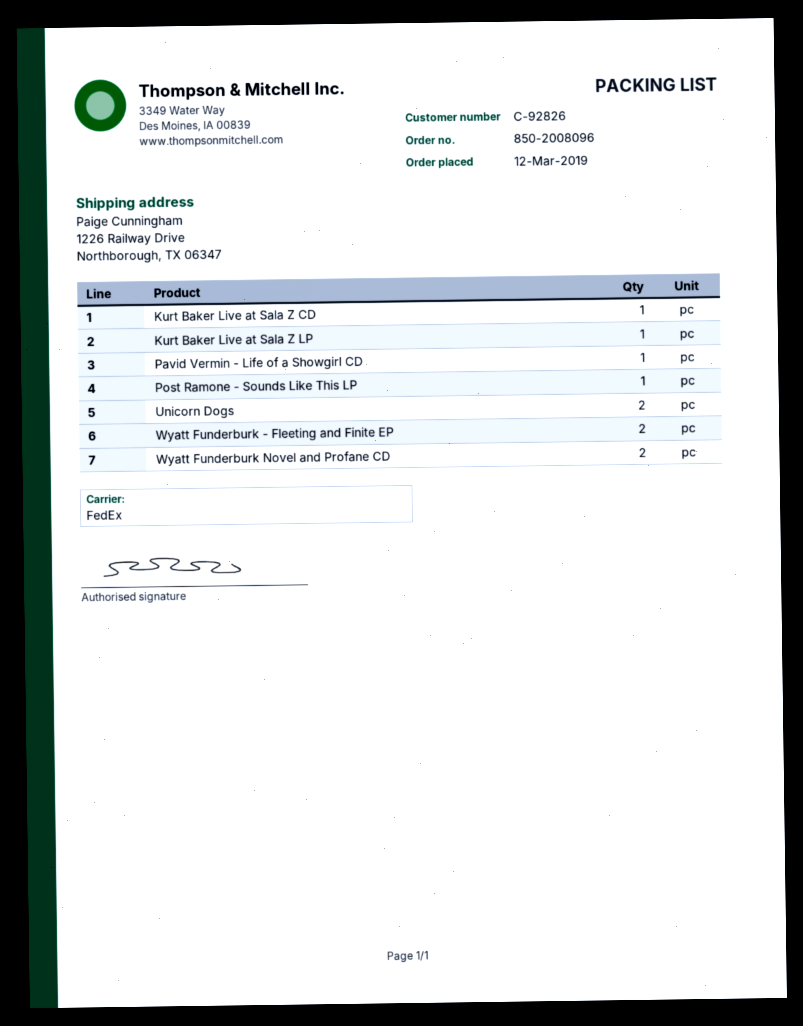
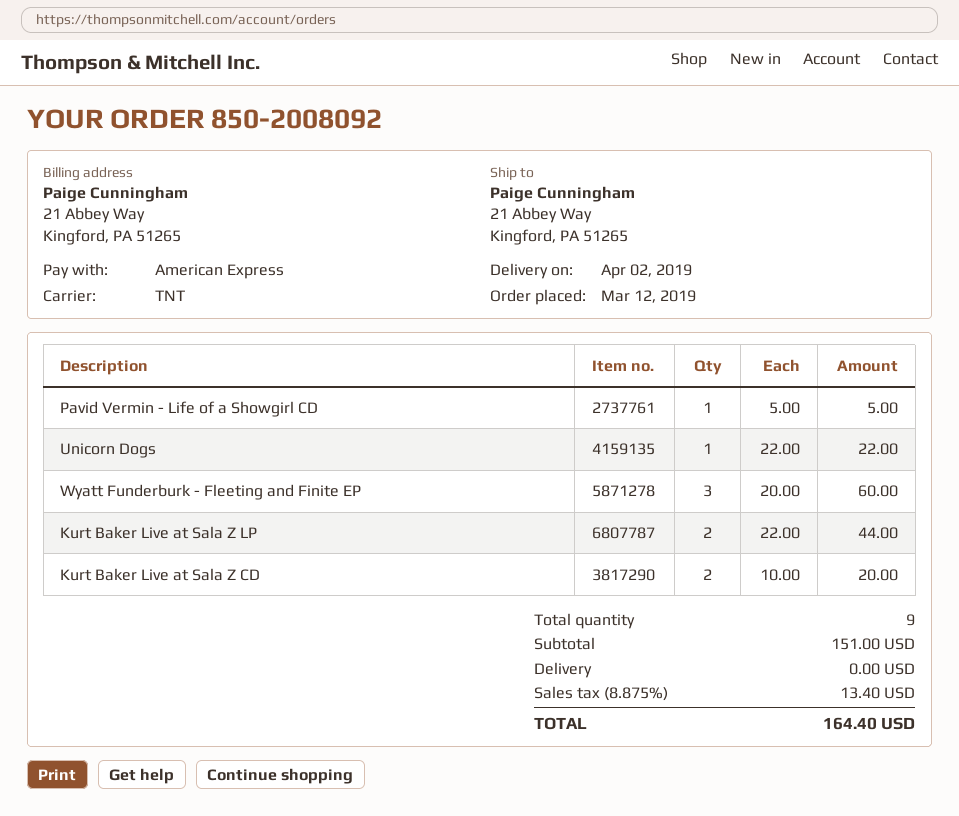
order number: 850-2008096 -> 850-2008092
shipping method: FedEx -> TNT
ship to: 1226 Railway Drive, Northborough, TX 06347 -> 21 Abbey Way, Kingford, PA 51265
Kurt Baker Live at Sala Z CD: 1 -> 2
Kurt Baker Live at Sala Z LP: 1 -> 2
Post Ramone - Sounds Like This LP: 1 -> none
Unicorn Dogs: 2 -> 1
Wyatt Funderburk - Fleeting and Finite EP: 2 -> 3
Wyatt Funderburk Novel and Profane CD: 2 -> none

